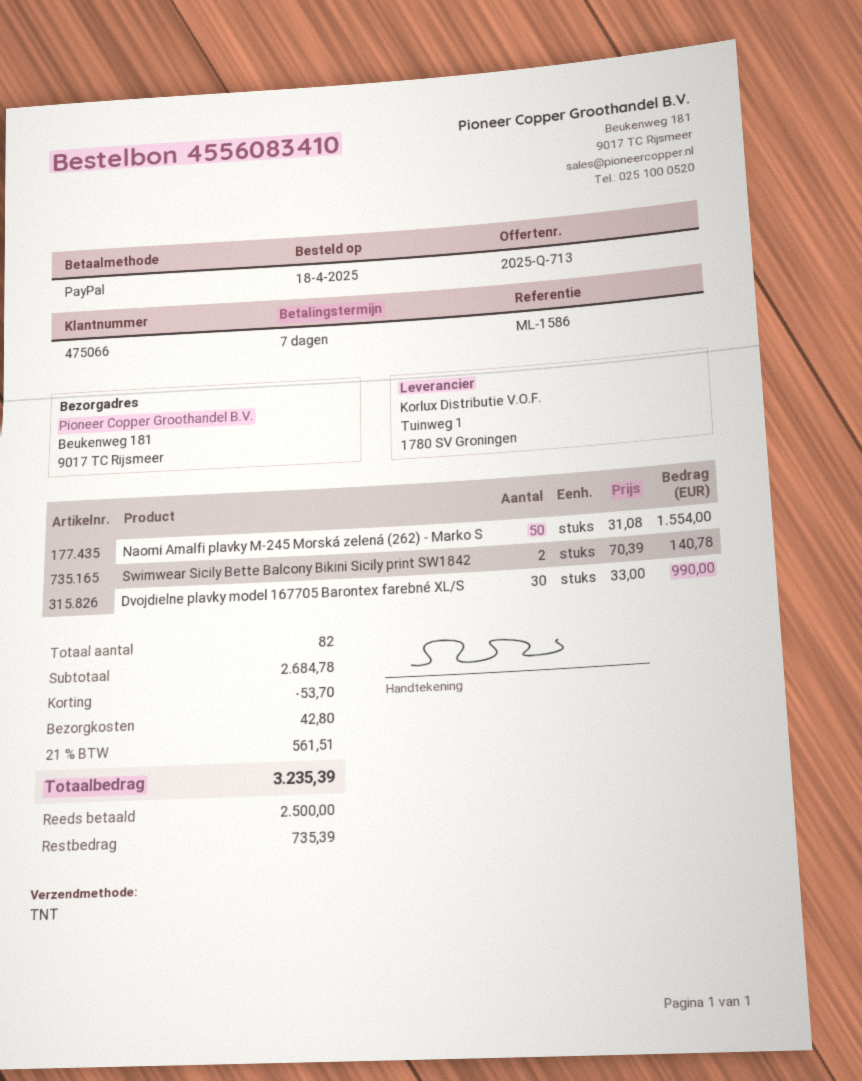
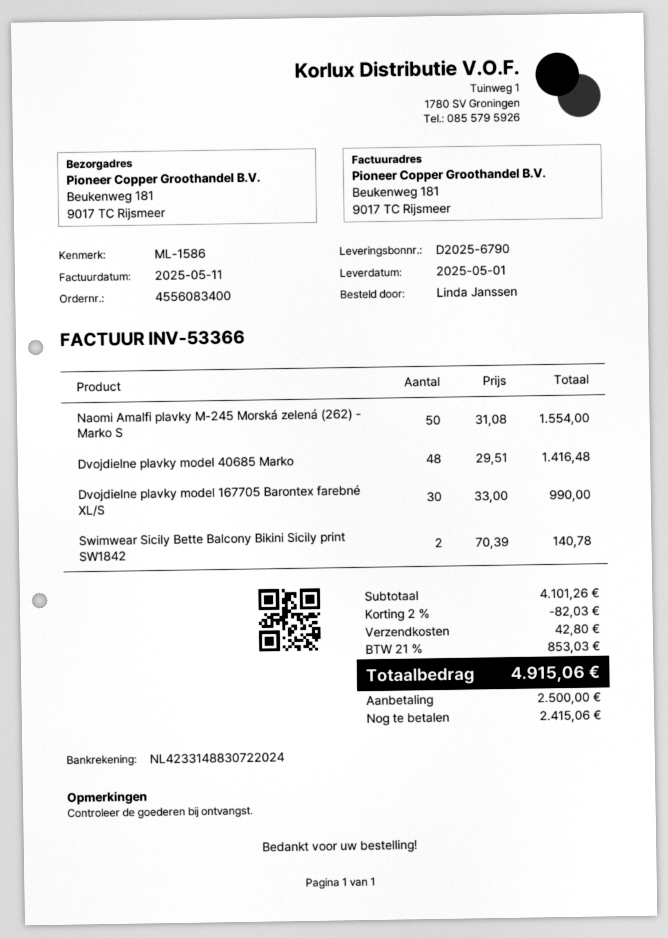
order number: 4556083410 -> 4556083400
Dvojdielne plavky model 40685 Marko: none -> 48 x 29.51 = 1416.48
subtotal: 2684.78 -> 4101.26
discount: 53.70 -> 82.03
tax: 21% = 561.51 -> 21% = 853.03
total: 3235.39 -> 4915.06
balance: 735.39 -> 2415.06

